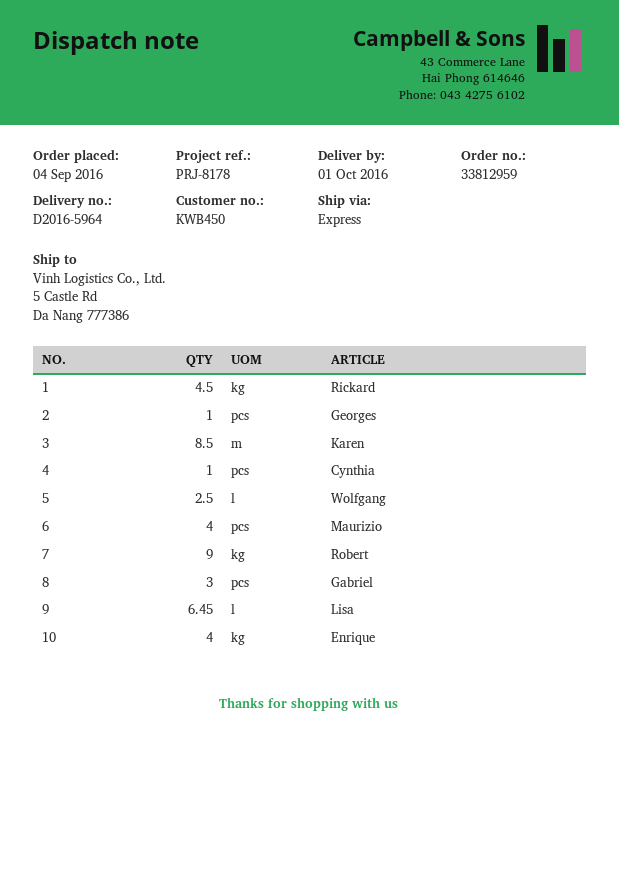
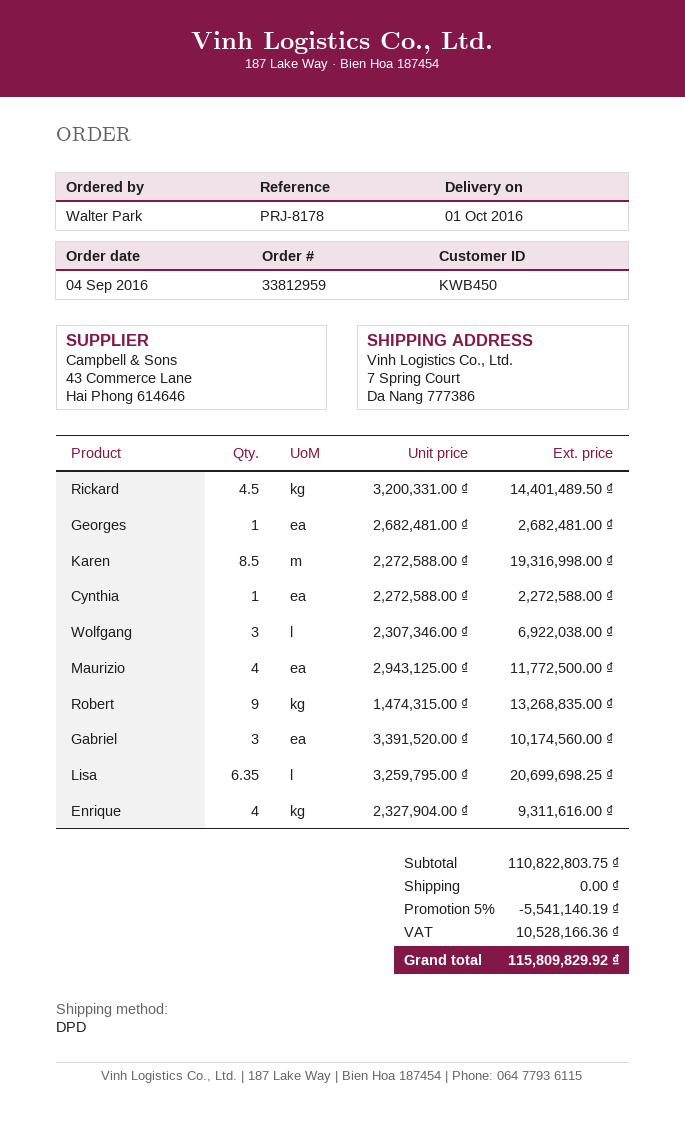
shipping method: express -> DPD
ship to: 5 Castle Rd, Da Nang 777386 -> 7 Spring Court, Da Nang 777386
Wolfgang: 2.5 -> 3
Lisa: 6.45 -> 6.35

